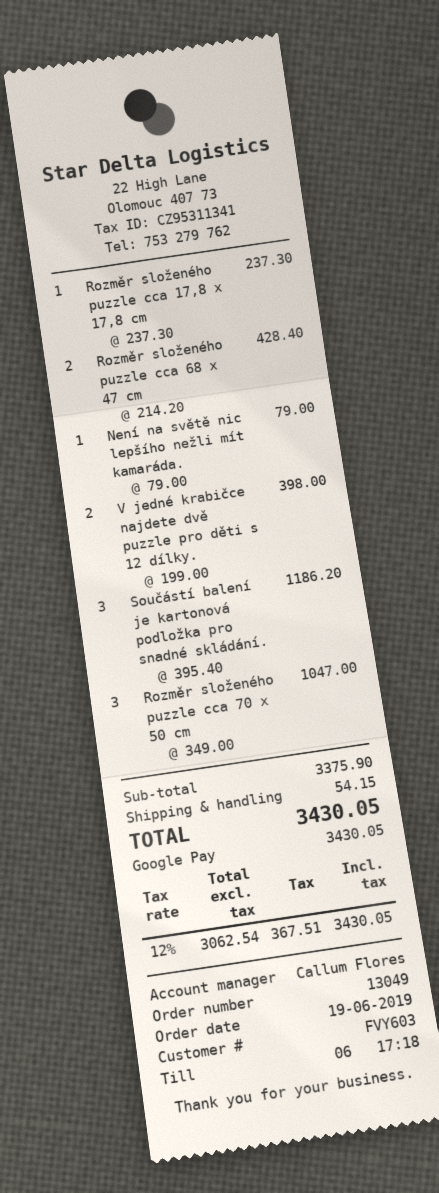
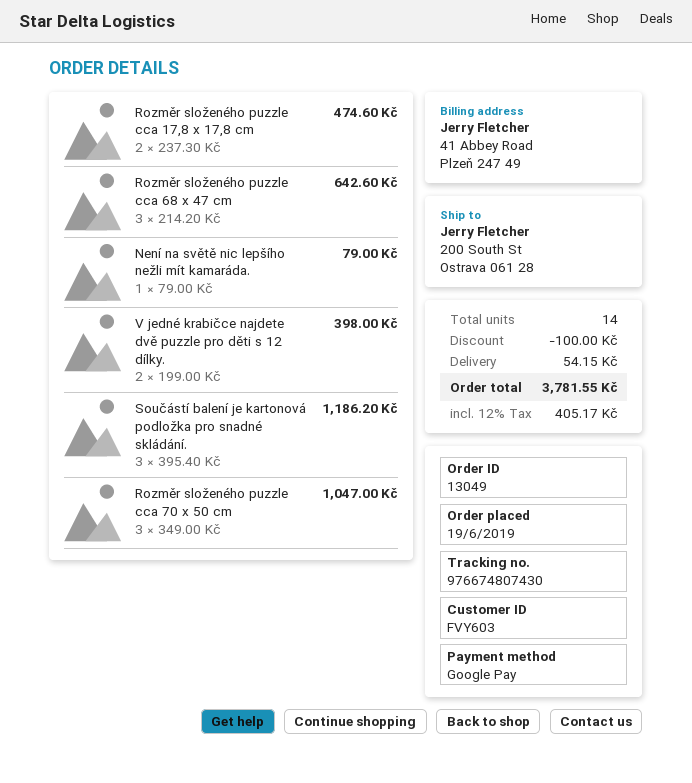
Rozměr složeného puzzle cca 17,8 x 17,8 cm: 1 x 237.30 = 237.30 -> 2 x 237.30 = 474.60
Rozměr složeného puzzle cca 68 x 47 cm: 2 x 214.20 = 428.40 -> 3 x 214.20 = 642.60
discount: none -> 100.00
tax: 12% = 367.51 -> 12% = 405.17
total: 3430.05 -> 3781.55

